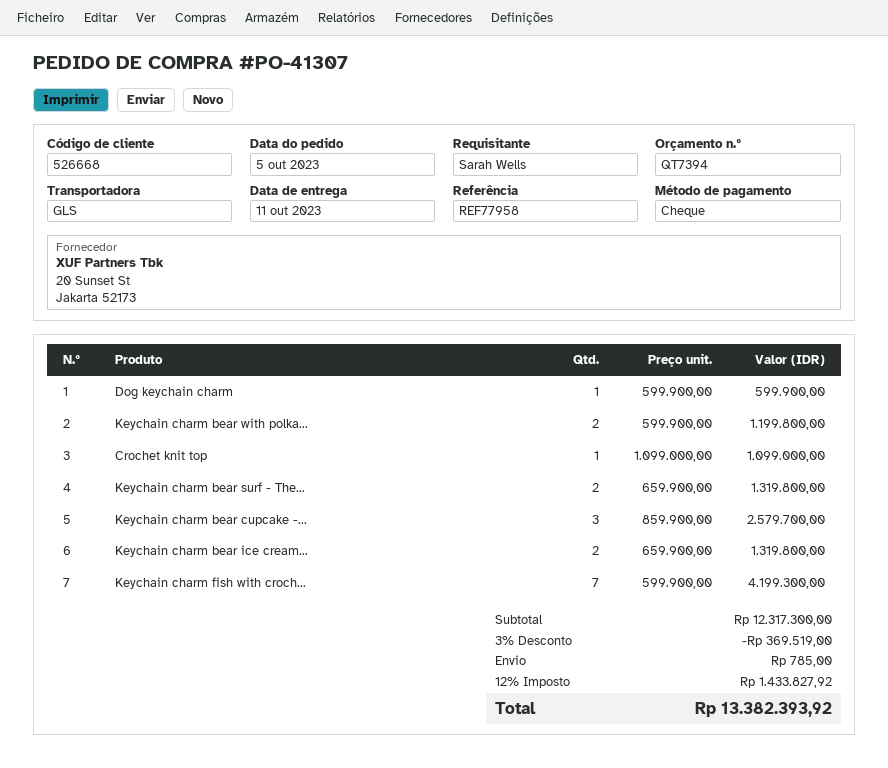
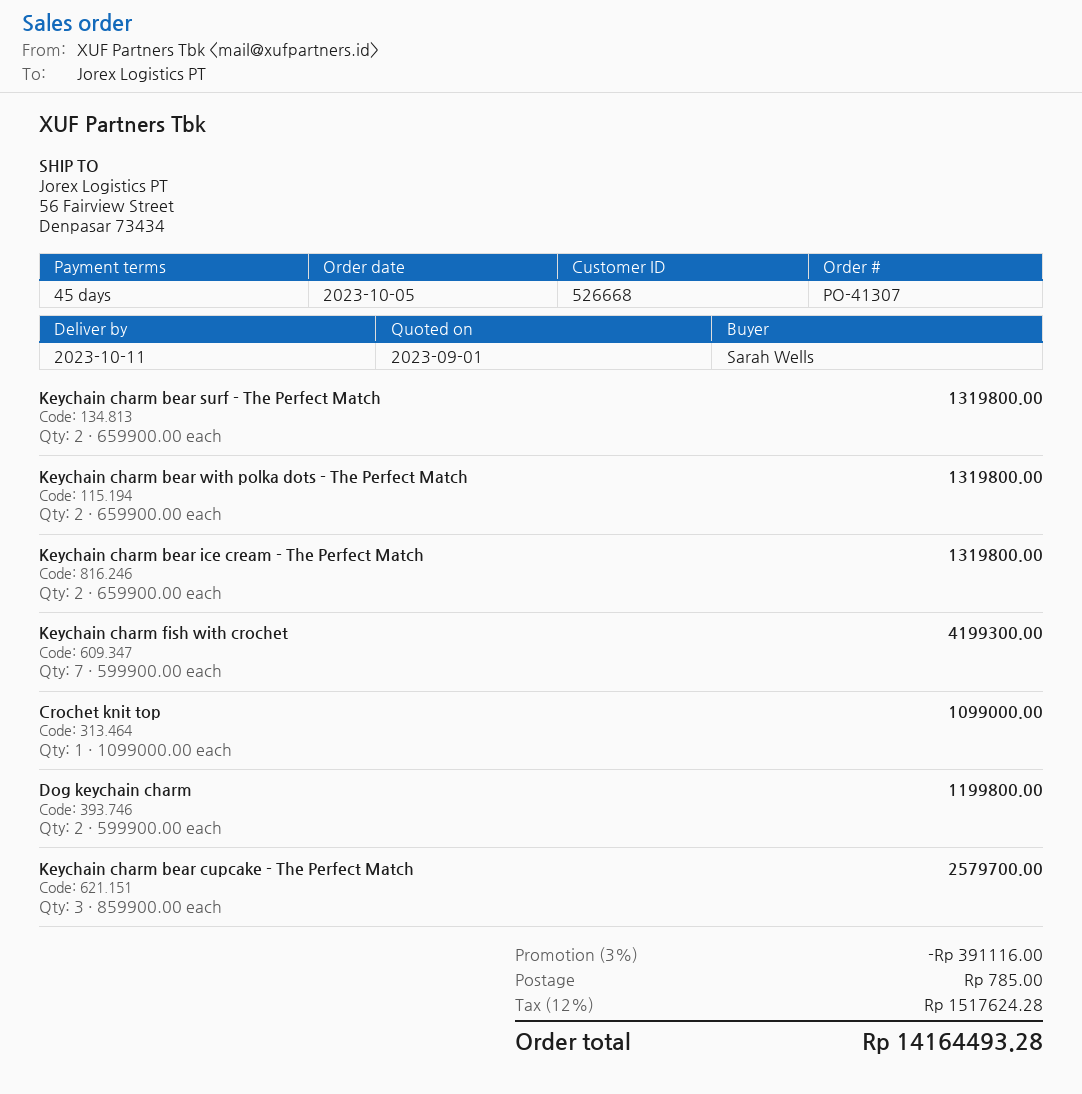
Dog keychain charm: 1 x 599900.00 = 599900.00 -> 2 x 599900.00 = 1199800.00
Keychain charm bear with polka...: 2 x 599900.00 = 1199800.00 -> 2 x 659900.00 = 1319800.00
discount: 3% = 369519.00 -> 3% = 391116.00
tax: 12% = 1433827.92 -> 12% = 1517624.28
total: 13382393.92 -> 14164493.28

